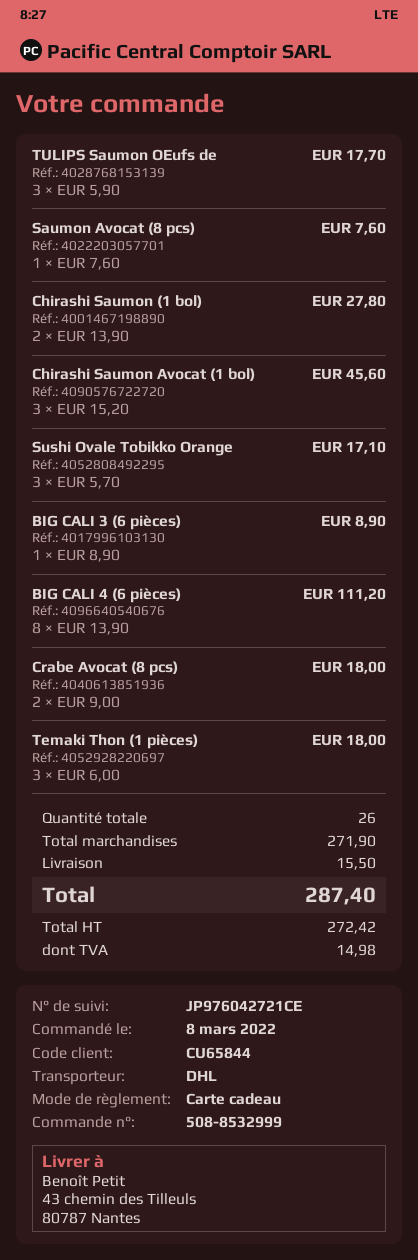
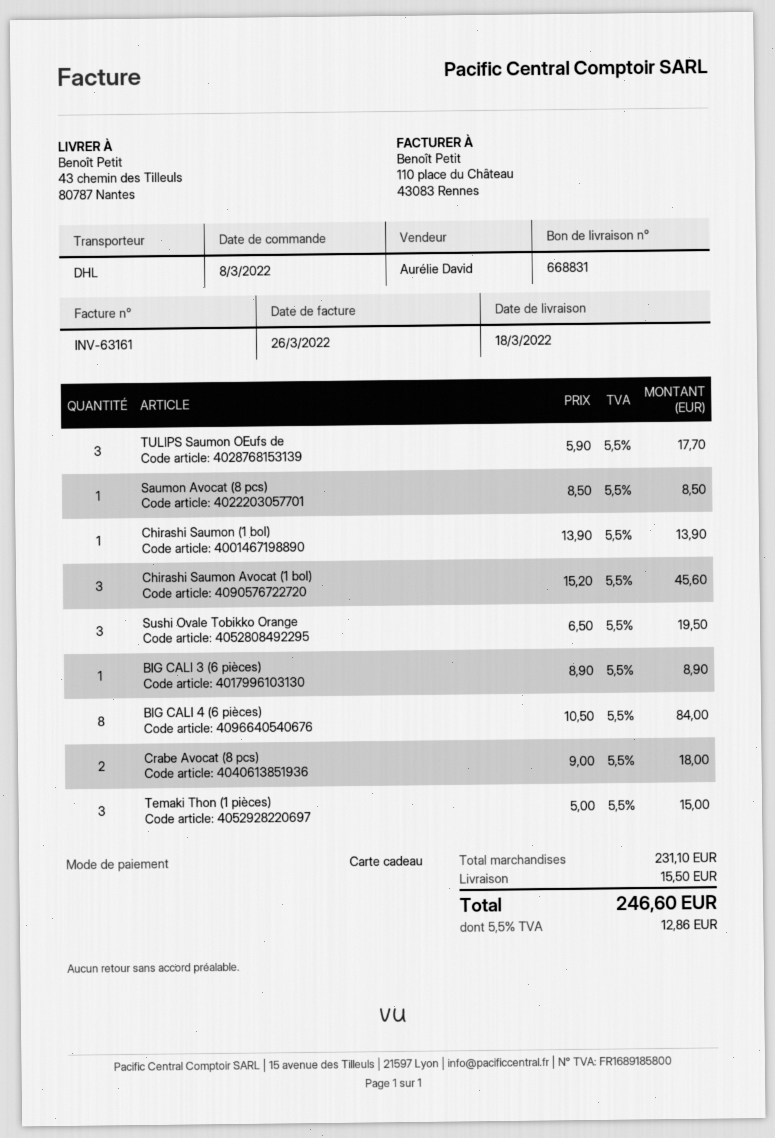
Saumon Avocat (8 pcs): 1 x 7.60 = 7.60 -> 1 x 8.50 = 8.50
Chirashi Saumon (1 bol): 2 x 13.90 = 27.80 -> 1 x 13.90 = 13.90
Sushi Ovale Tobikko Orange: 3 x 5.70 = 17.10 -> 3 x 6.50 = 19.50
BIG CALI 4 (6 pièces): 8 x 13.90 = 111.20 -> 8 x 10.50 = 84.00
Temaki Thon (1 pièces): 3 x 6.00 = 18.00 -> 3 x 5.00 = 15.00
subtotal: 271.90 -> 231.10
tax: 14.98 -> 12.86
total: 287.40 -> 246.60

